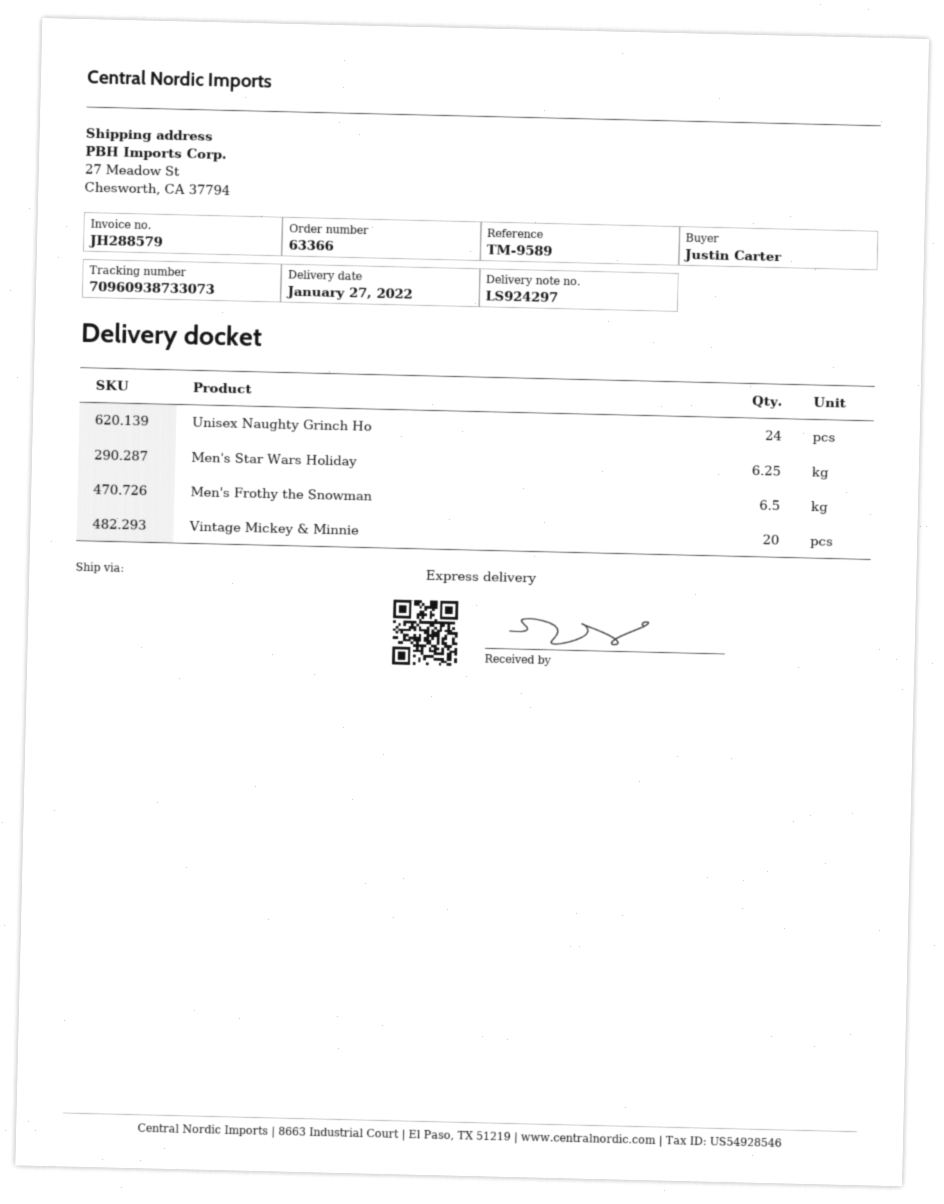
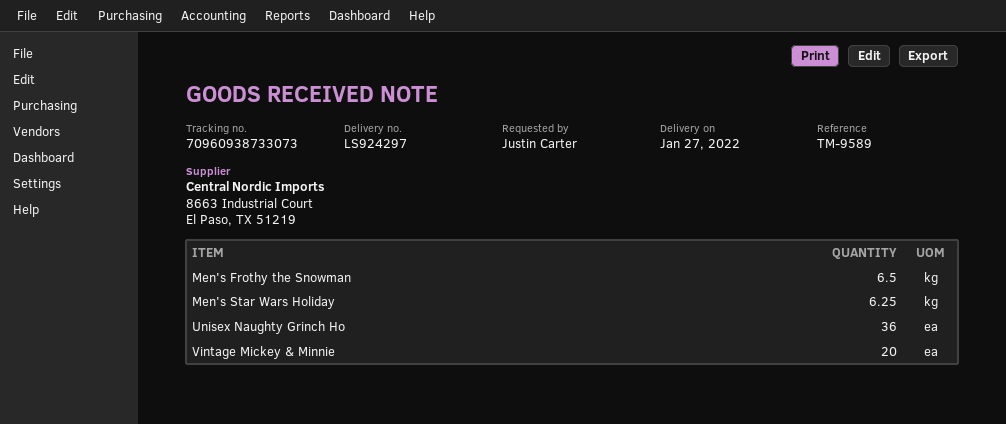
Unisex Naughty Grinch Ho: 24 -> 36

